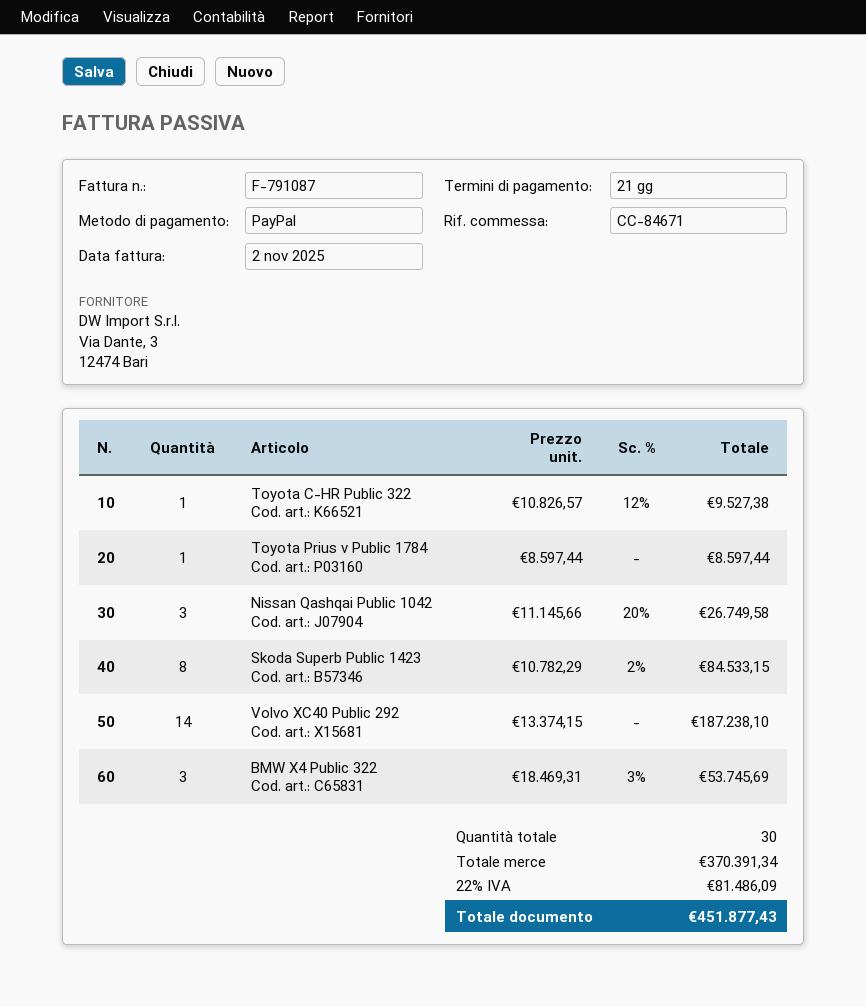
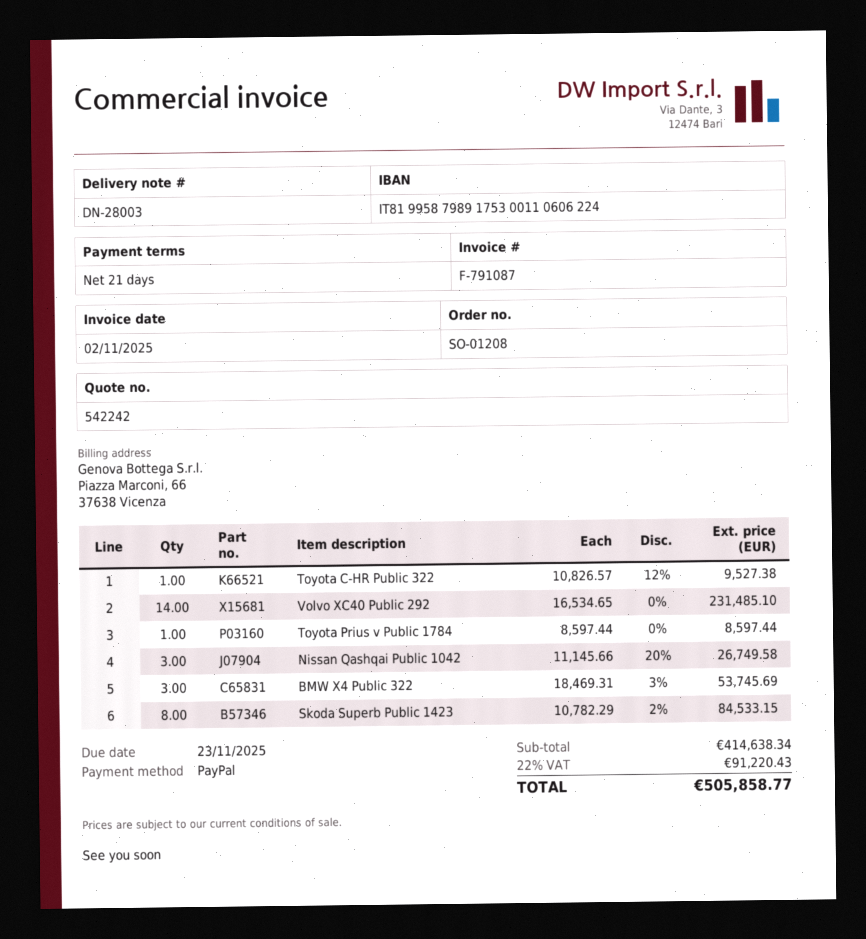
Volvo XC40 Public 292: 14 x 13374.15 = 187238.10 -> 14 x 16534.65 = 231485.10
subtotal: 370391.34 -> 414638.34
tax: 22% = 81486.09 -> 22% = 91220.43
total: 451877.43 -> 505858.77

